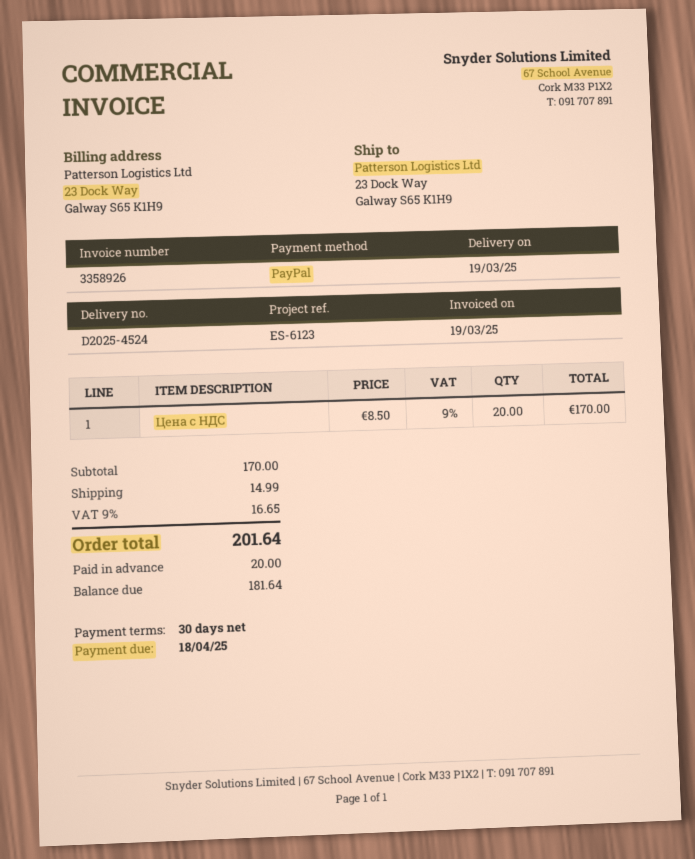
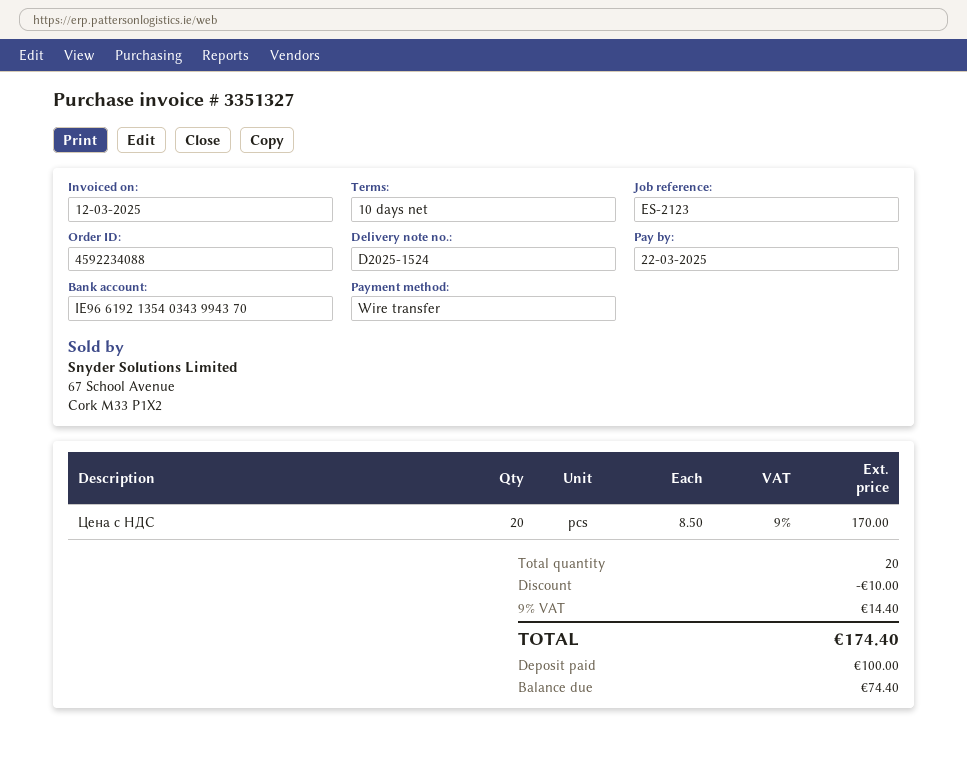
delivery note number: D2025-4524 -> D2025-1524
invoice number: 3358926 -> 3351327
invoice date: 2025-03-19 -> 2025-03-12
payment terms: 30 days -> 10 days
due date: 2025-04-18 -> 2025-03-22
reference: ES-6123 -> ES-2123
payment method: PayPal -> bank transfer
discount: none -> 10.00
shipping: 14.99 -> none
tax: 9% = 16.65 -> 9% = 14.40
total: 201.64 -> 174.40
deposit: 20.00 -> 100.00
balance: 181.64 -> 74.40

